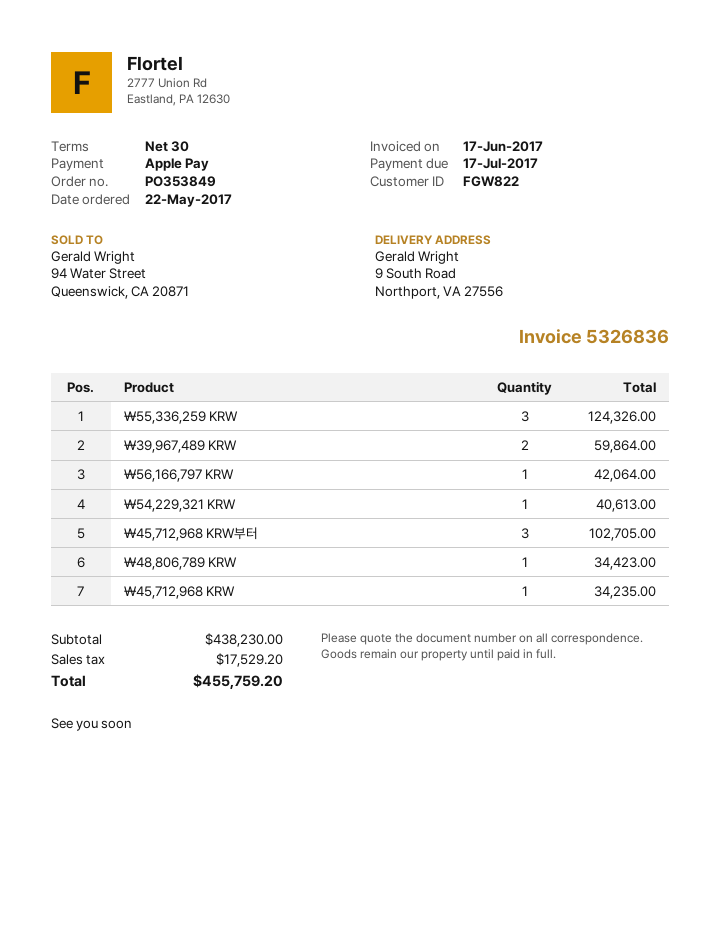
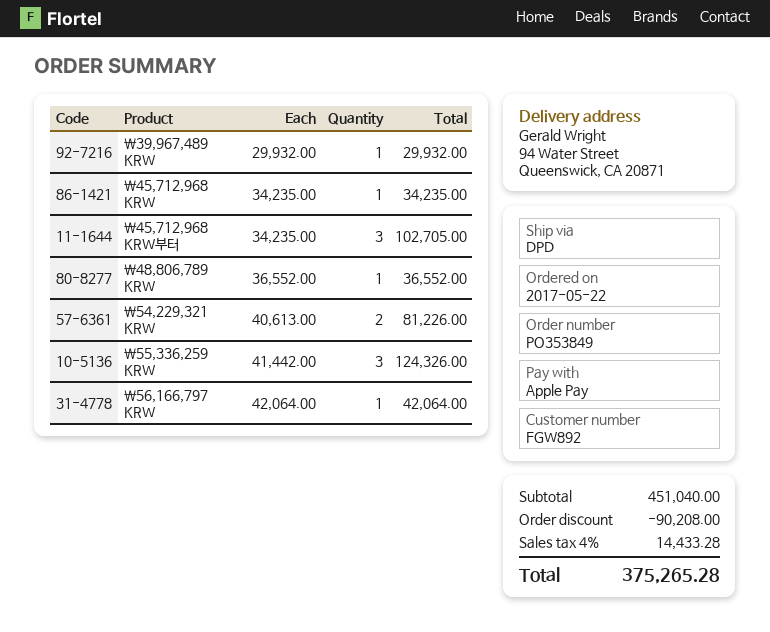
customer number: FGW822 -> FGW892
ship to: 9 South Road, Northport, VA 27556 -> 94 Water Street, Queenswick, CA 20871
₩39,967,489 KRW: 2 for 59864.00 -> 1 for 29932.00
₩54,229,321 KRW: 1 for 40613.00 -> 2 for 81226.00
₩48,806,789 KRW: 1 for 34423.00 -> 1 for 36552.00
subtotal: 438230.00 -> 451040.00
discount: none -> 90208.00
tax: 17529.20 -> 14433.28
total: 455759.20 -> 375265.28

